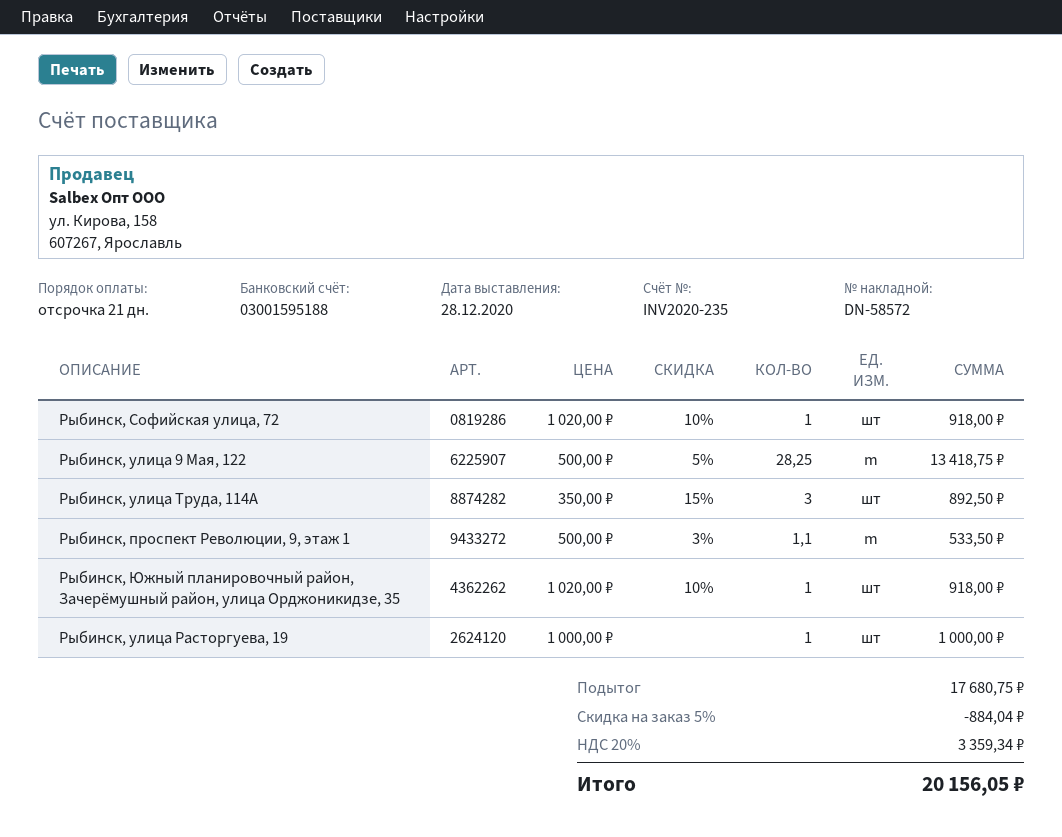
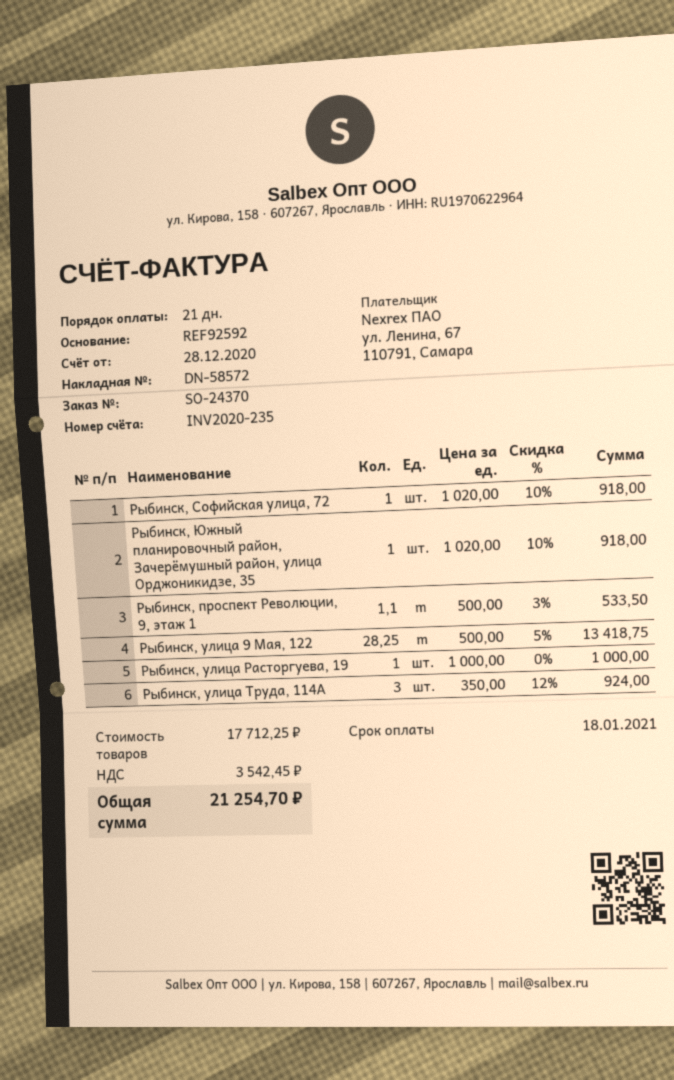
Рыбинск, улица Труда, 114А: 3 x 350.00 - 15% = 892.50 -> 3 x 350.00 - 12% = 924.00
subtotal: 17680.75 -> 17712.25
discount: 5% = 884.04 -> none
tax: 3359.34 -> 3542.45
total: 20156.05 -> 21254.70

